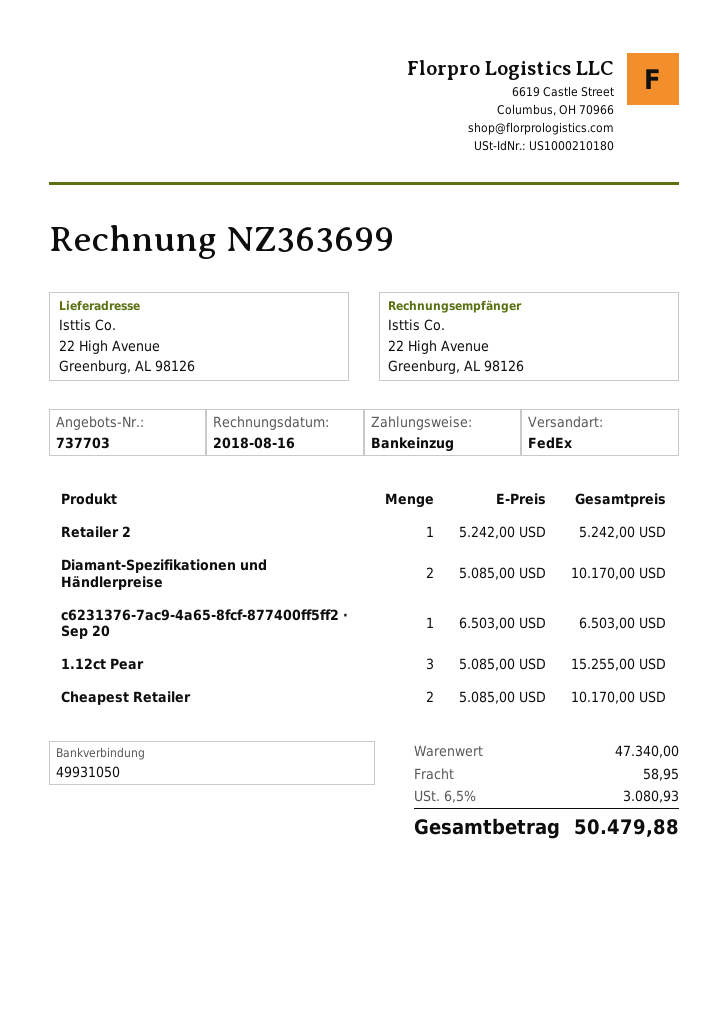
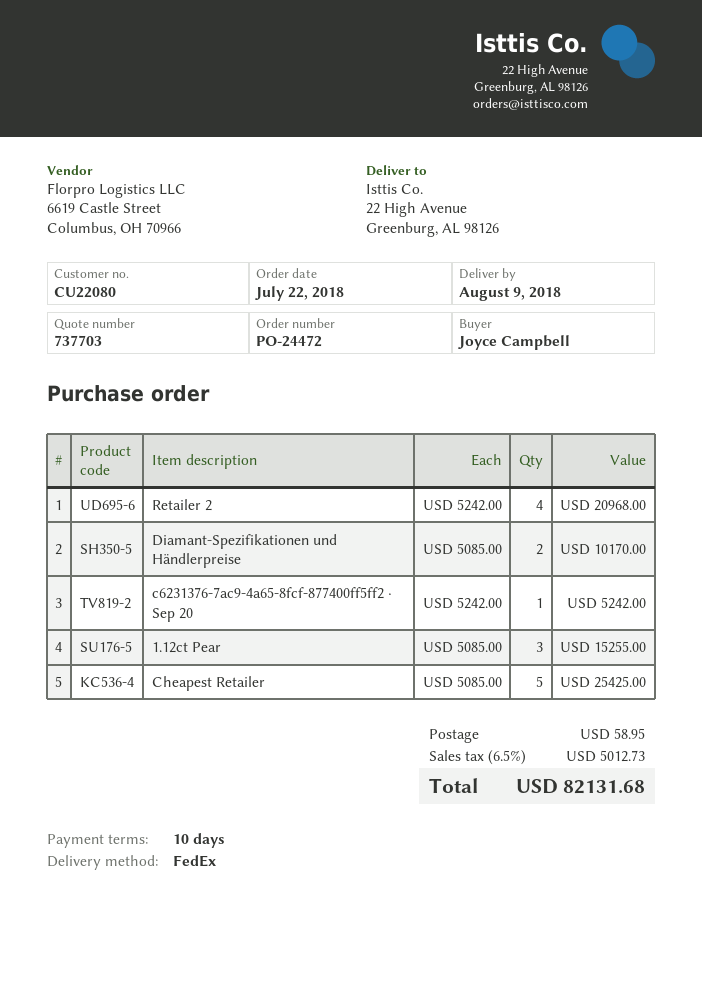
Retailer 2: 1 x 5242.00 = 5242.00 -> 4 x 5242.00 = 20968.00
c6231376-7ac9-4a65-8fcf-877400ff5ff2 · Sep 20: 1 x 6503.00 = 6503.00 -> 1 x 5242.00 = 5242.00
Cheapest Retailer: 2 x 5085.00 = 10170.00 -> 5 x 5085.00 = 25425.00
tax: 6.5% = 3080.93 -> 6.5% = 5012.73
total: 50479.88 -> 82131.68

